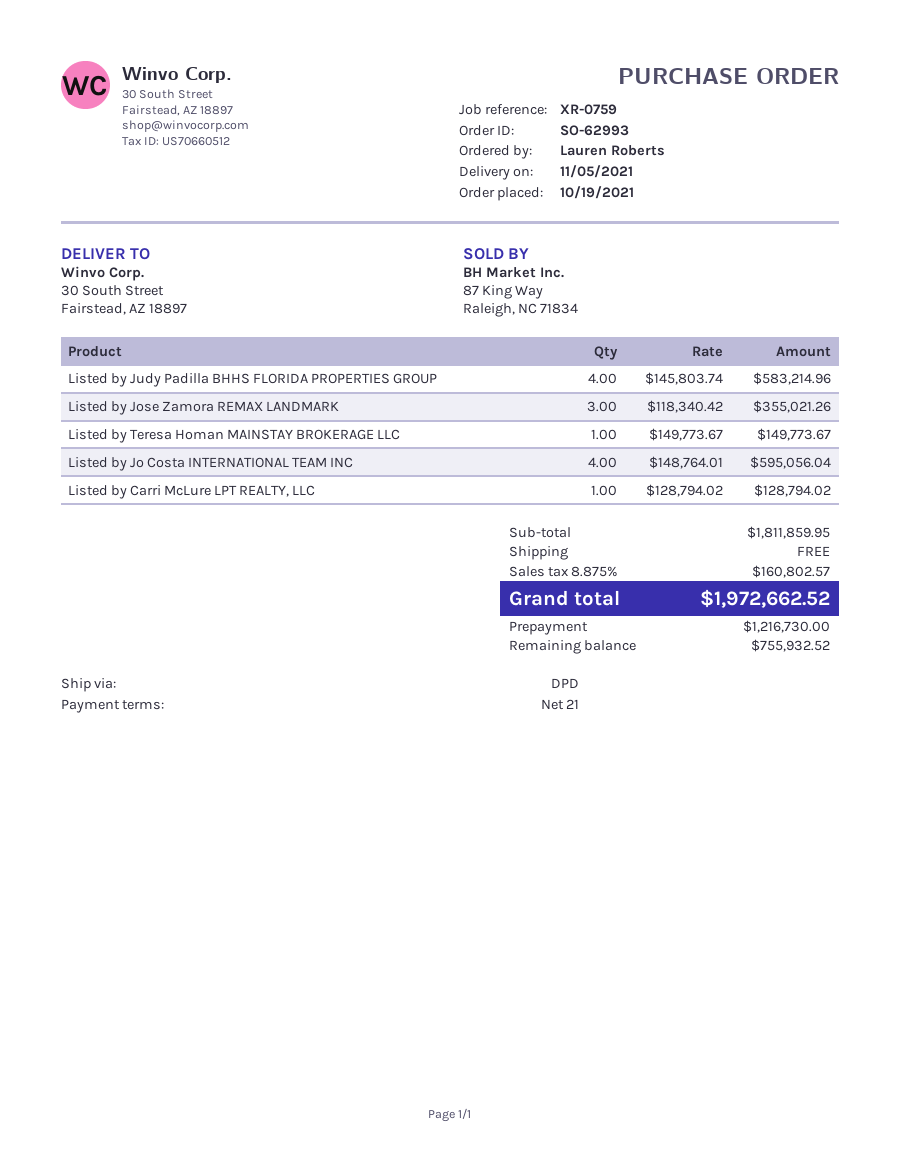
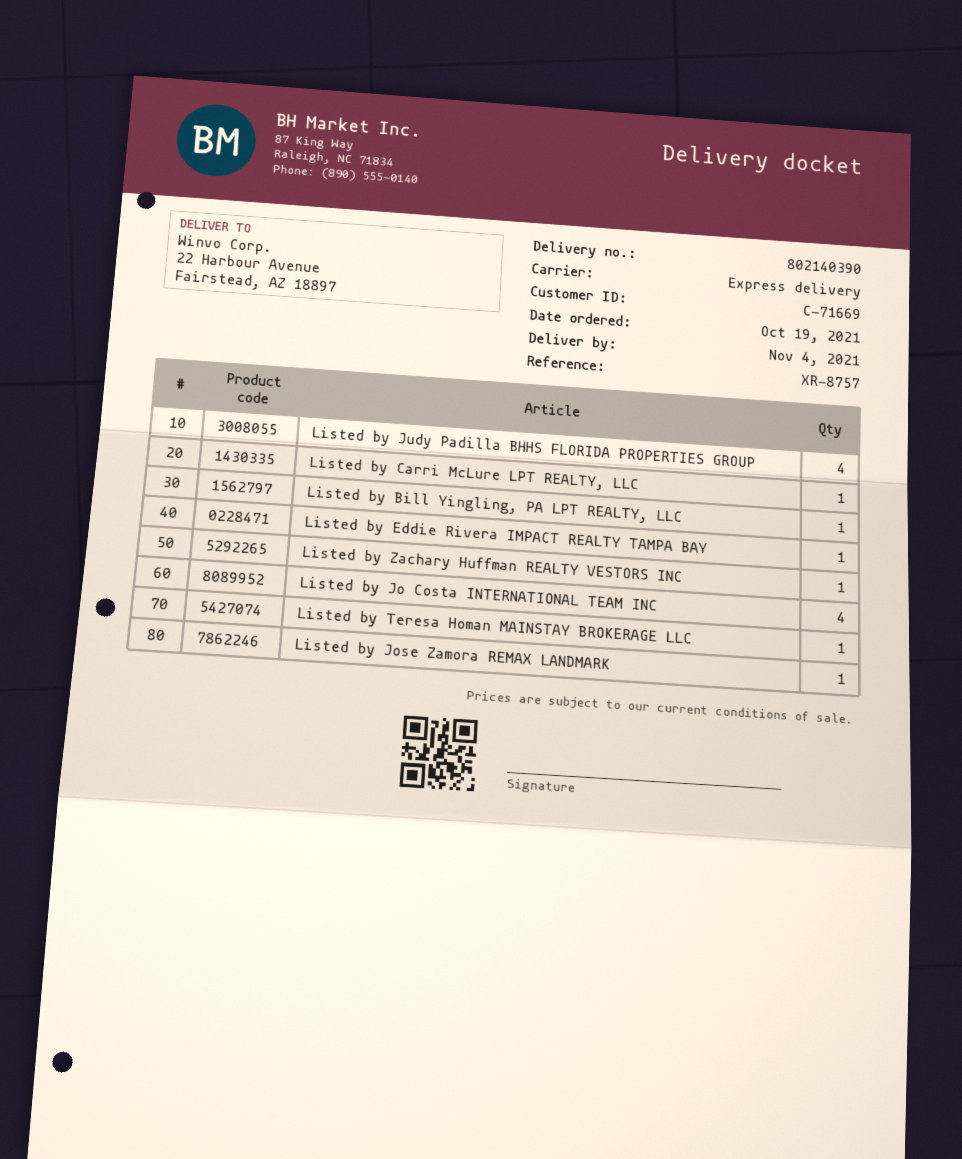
delivery date: 2021-11-05 -> 2021-11-04
reference: XR-0759 -> XR-8757
shipping method: DPD -> express
ship to: 30 South Street, Fairstead, AZ 18897 -> 22 Harbour Avenue, Fairstead, AZ 18897
Listed by Jose Zamora REMAX LANDMARK: 3 -> 1
Listed by Bill Yingling, PA LPT REALTY, LLC: none -> 1
Listed by Eddie Rivera IMPACT REALTY TAMPA BAY: none -> 1
Listed by Zachary Huffman REALTY VESTORS INC: none -> 1

